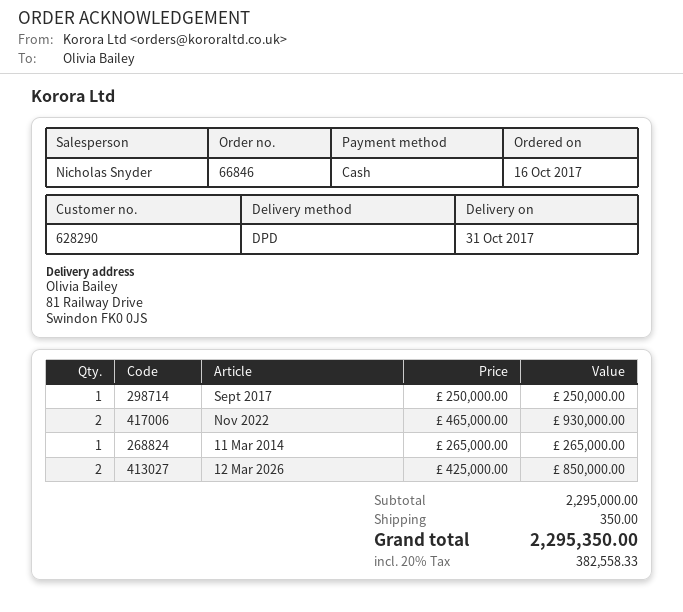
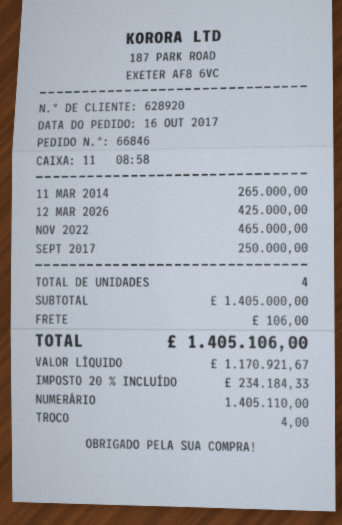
customer number: 628290 -> 628920
Nov 2022: 2 x 465000.00 = 930000.00 -> 1 x 465000.00 = 465000.00
12 Mar 2026: 2 x 425000.00 = 850000.00 -> 1 x 425000.00 = 425000.00
subtotal: 2295000.00 -> 1405000.00
shipping: 350.00 -> 106.00
tax: 20% = 382558.33 -> 20% = 234184.33
total: 2295350.00 -> 1405106.00

